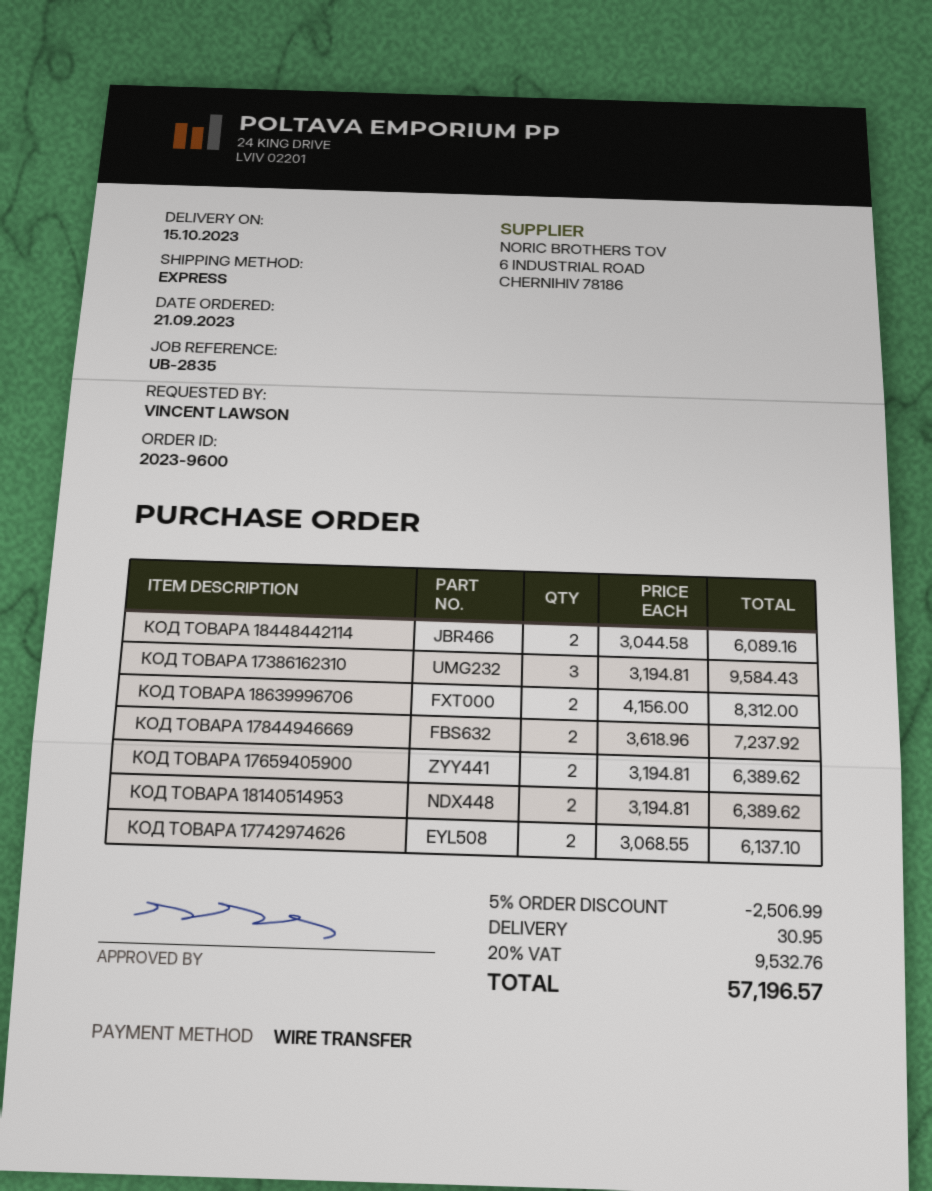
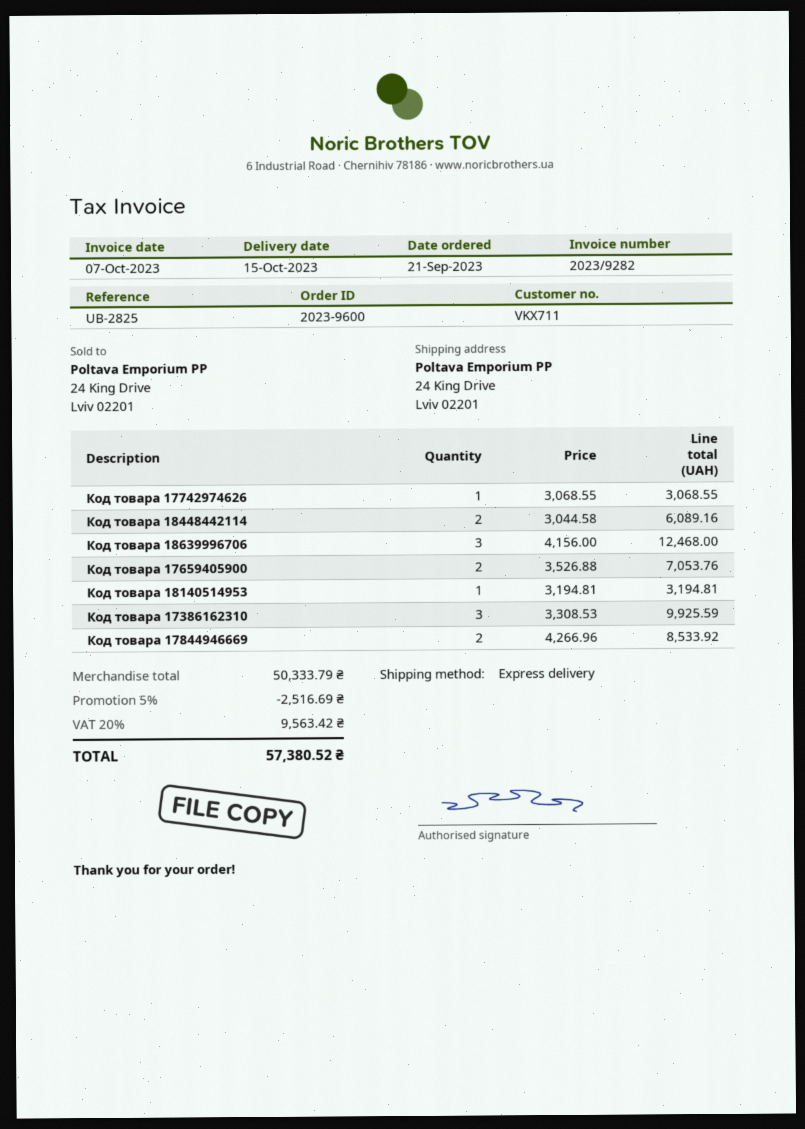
reference: UB-2835 -> UB-2825
КОД ТОВАРА 17386162310: 3 x 3194.81 = 9584.43 -> 3 x 3308.53 = 9925.59
КОД ТОВАРА 18639996706: 2 x 4156.00 = 8312.00 -> 3 x 4156.00 = 12468.00
КОД ТОВАРА 17844946669: 2 x 3618.96 = 7237.92 -> 2 x 4266.96 = 8533.92
КОД ТОВАРА 17659405900: 2 x 3194.81 = 6389.62 -> 2 x 3526.88 = 7053.76
КОД ТОВАРА 18140514953: 2 x 3194.81 = 6389.62 -> 1 x 3194.81 = 3194.81
КОД ТОВАРА 17742974626: 2 x 3068.55 = 6137.10 -> 1 x 3068.55 = 3068.55
discount: 5% = 2506.99 -> 5% = 2516.69
shipping: 30.95 -> none
tax: 20% = 9532.76 -> 20% = 9563.42
total: 57196.57 -> 57380.52

